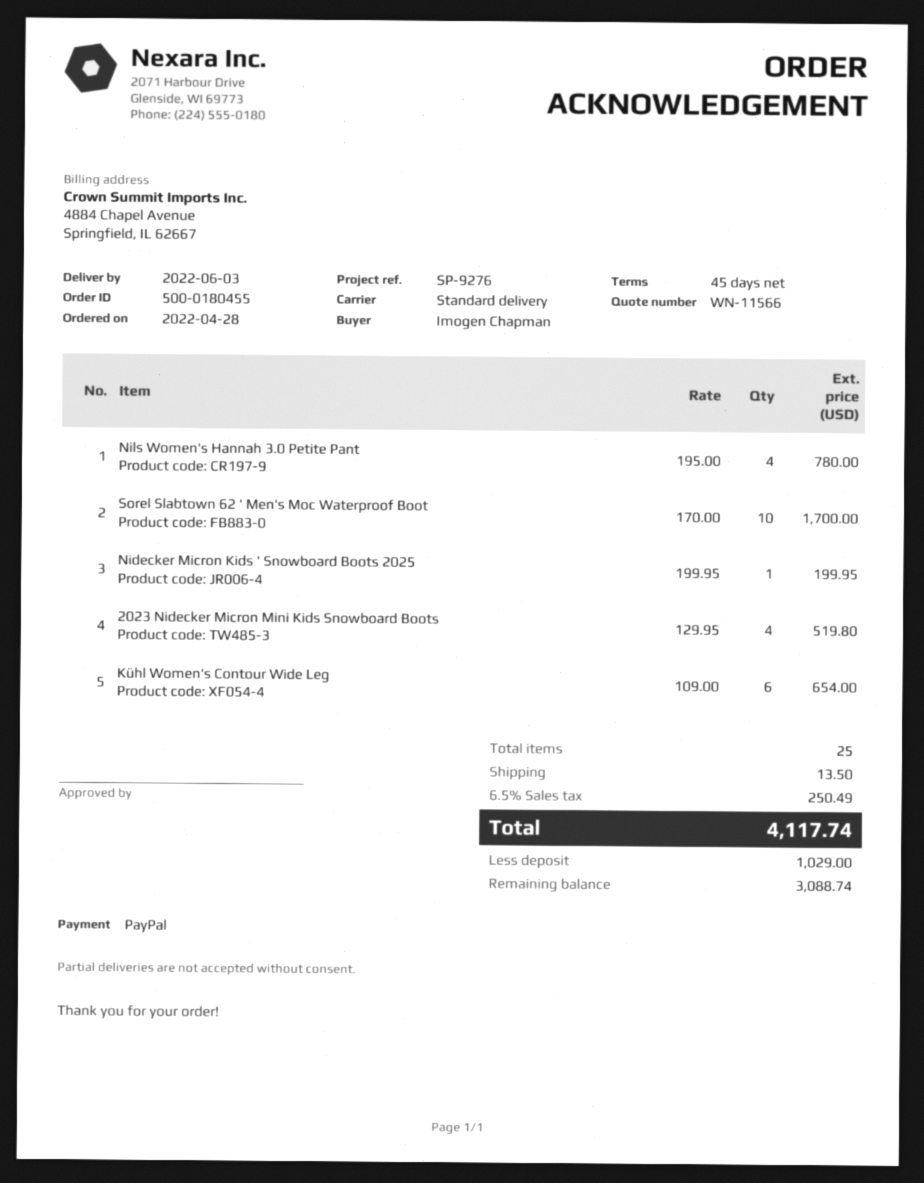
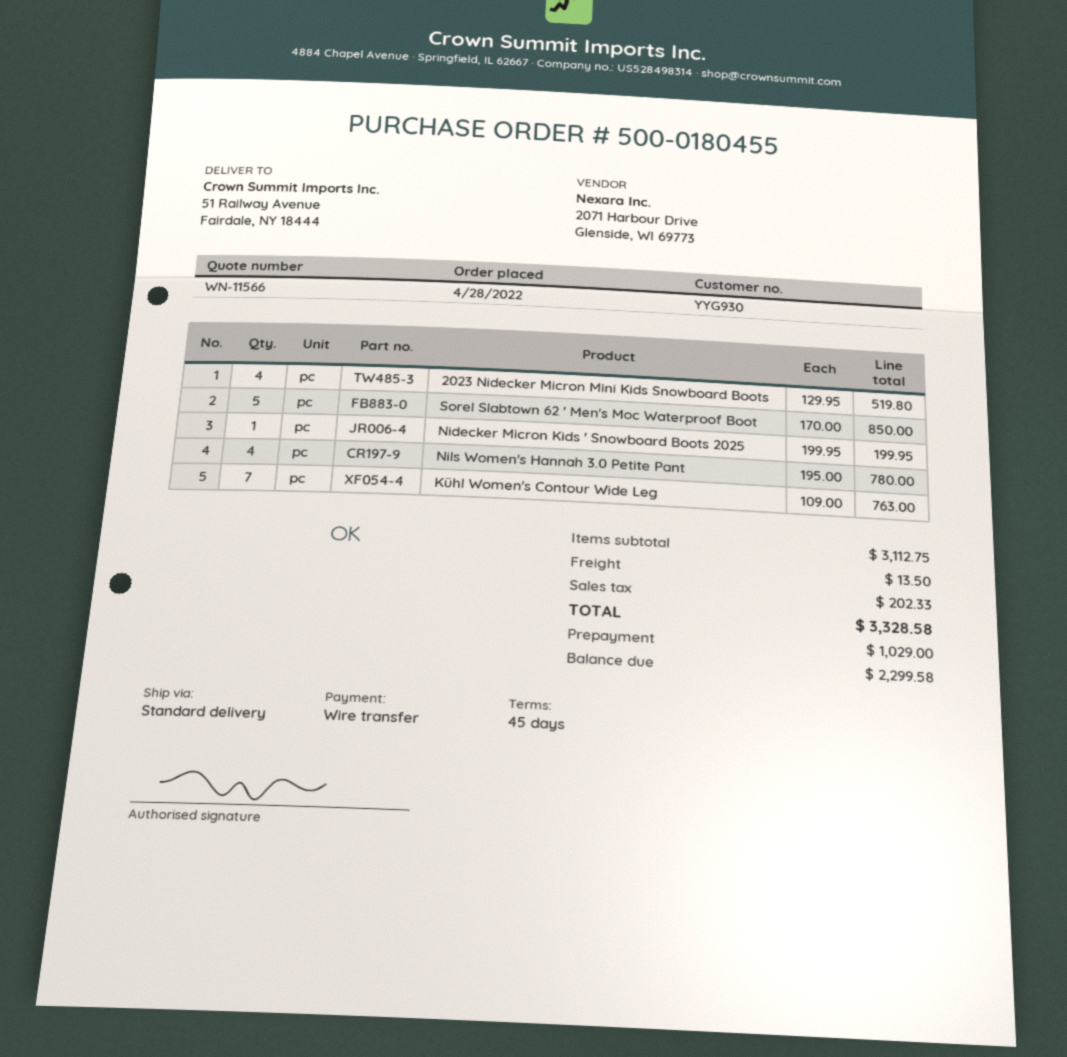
payment method: PayPal -> bank transfer
Sorel Slabtown 62 ' Men's Moc Waterproof Boot: 10 x 170.00 = 1700.00 -> 5 x 170.00 = 850.00
Kühl Women's Contour Wide Leg: 6 x 109.00 = 654.00 -> 7 x 109.00 = 763.00
tax: 250.49 -> 202.33
total: 4117.74 -> 3328.58
balance: 3088.74 -> 2299.58

